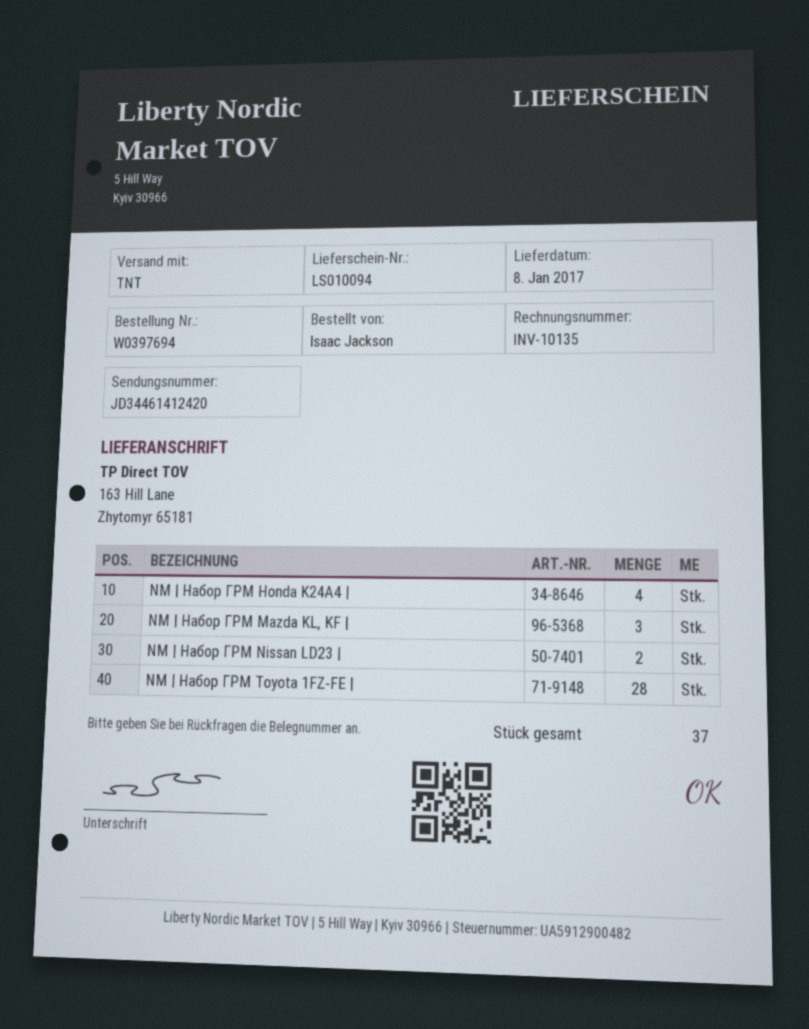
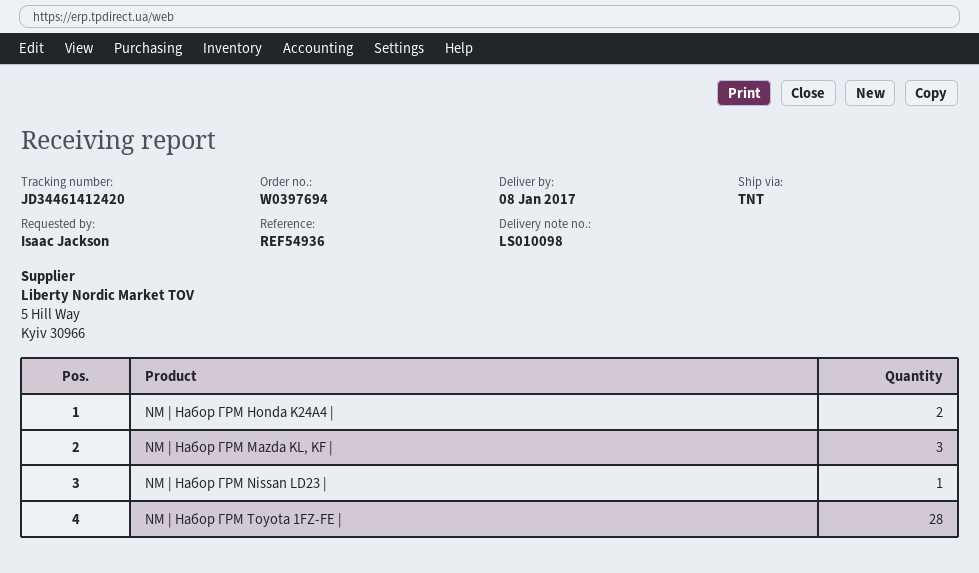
delivery note number: LS010094 -> LS010098
NM | Набор ГРМ Honda K24A4 |: 4 -> 2
NM | Набор ГРМ Nissan LD23 |: 2 -> 1

